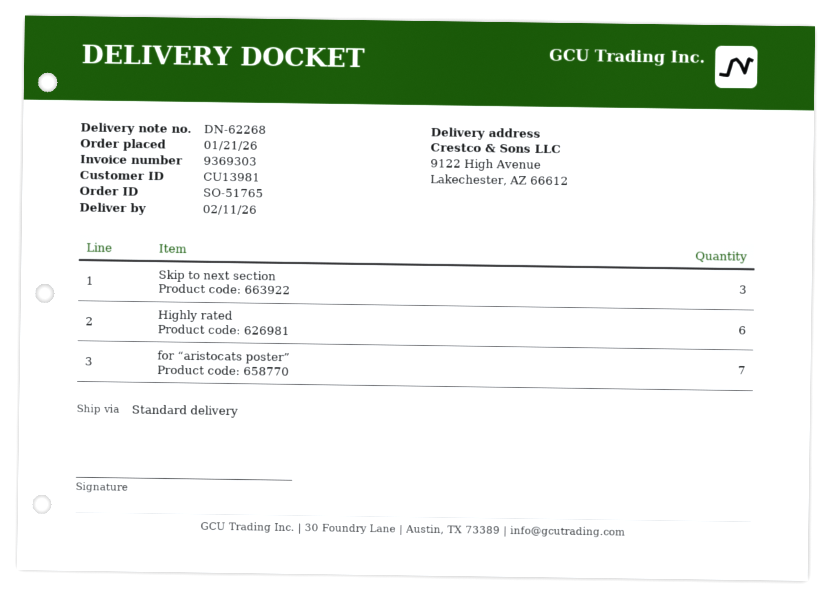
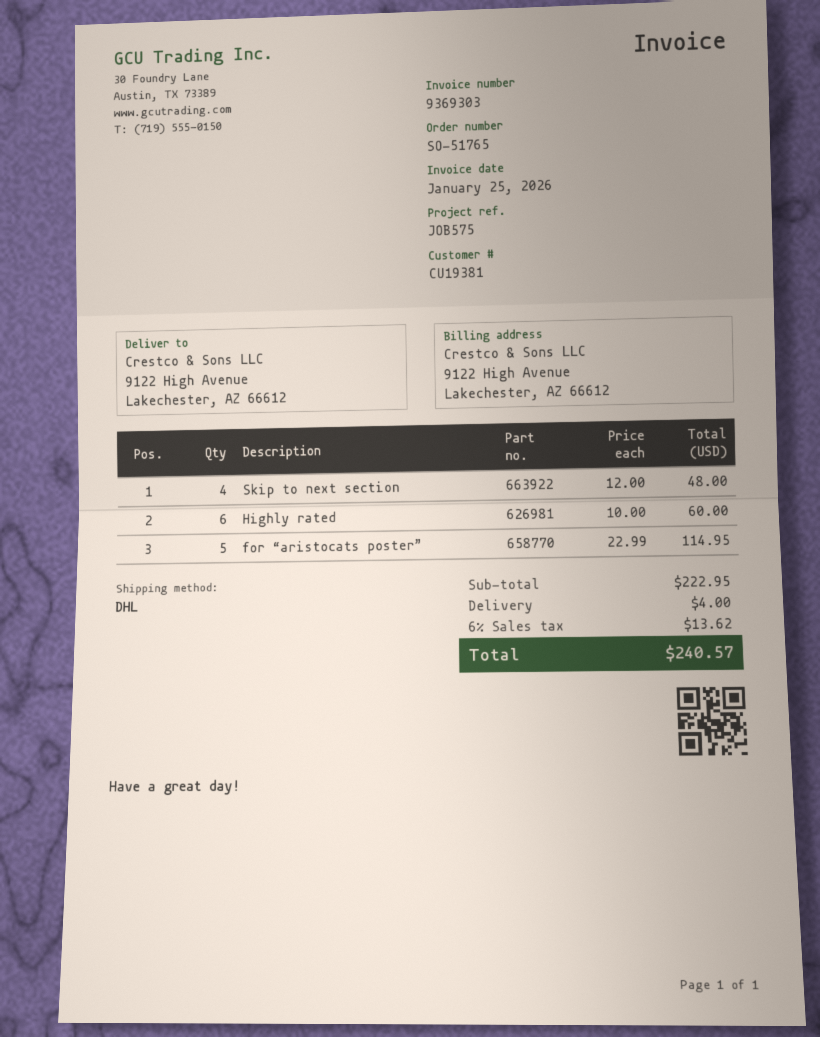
customer number: CU13981 -> CU19381
shipping method: standard -> DHL
Skip to next section: 3 -> 4
for “aristocats poster”: 7 -> 5

